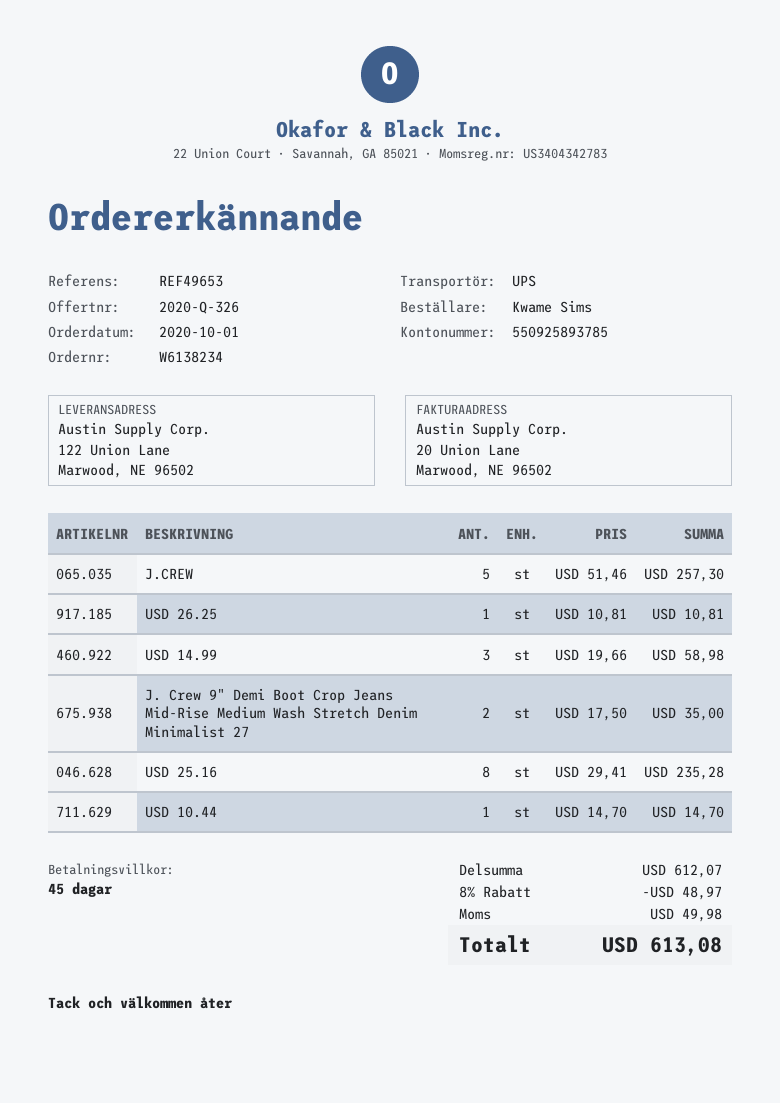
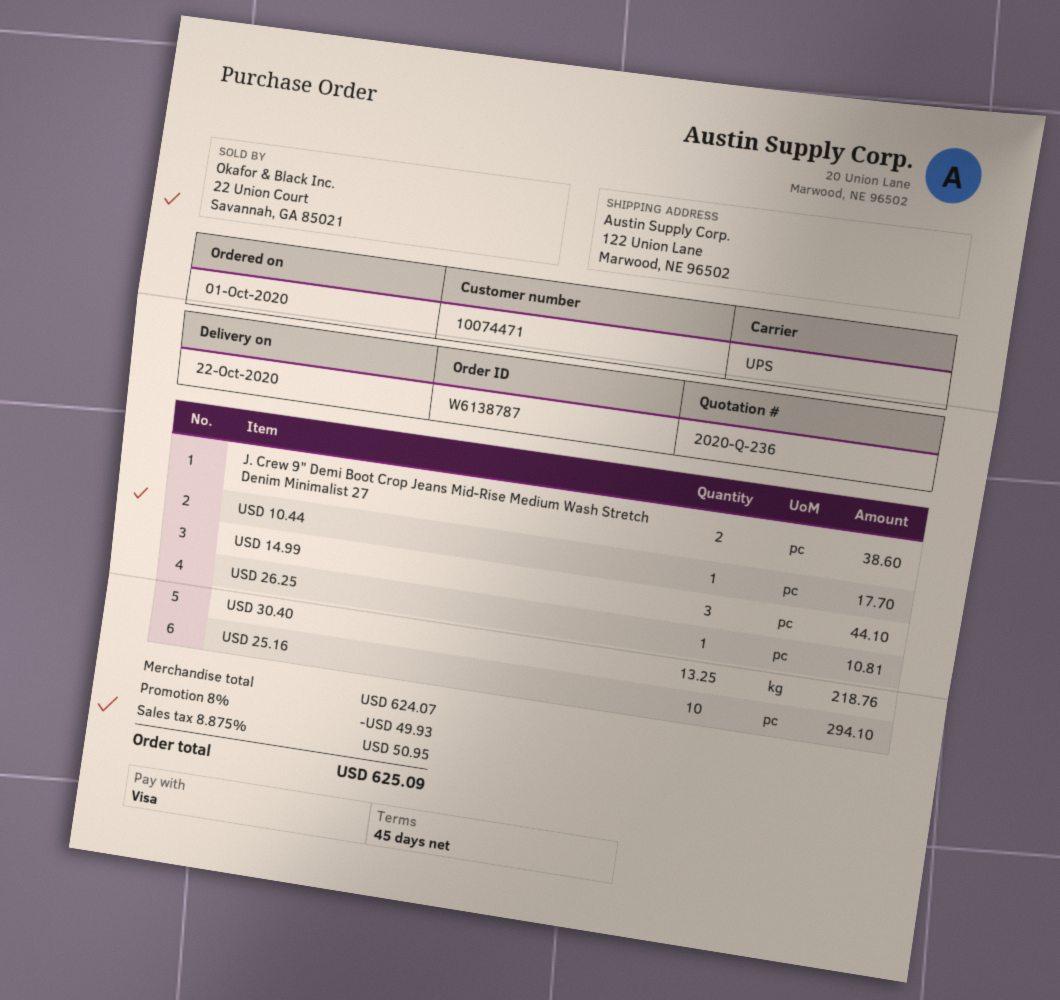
quote number: 2020-Q-326 -> 2020-Q-236
order number: W6138234 -> W6138787
J.CREW: 5 for 257.30 -> none
USD 14.99: 3 for 58.98 -> 3 for 44.10
J. Crew 9" Demi Boot Crop Jeans Mid-Rise Medium Wash Stretch Denim Minimalist 27: 2 for 35.00 -> 2 for 38.60
USD 25.16: 8 for 235.28 -> 10 for 294.10
USD 10.44: 1 for 14.70 -> 1 for 17.70
USD 30.40: none -> 13.25 for 218.76
subtotal: 612.07 -> 624.07
discount: 8% = 48.97 -> 8% = 49.93
tax: 49.98 -> 50.95
total: 613.08 -> 625.09

